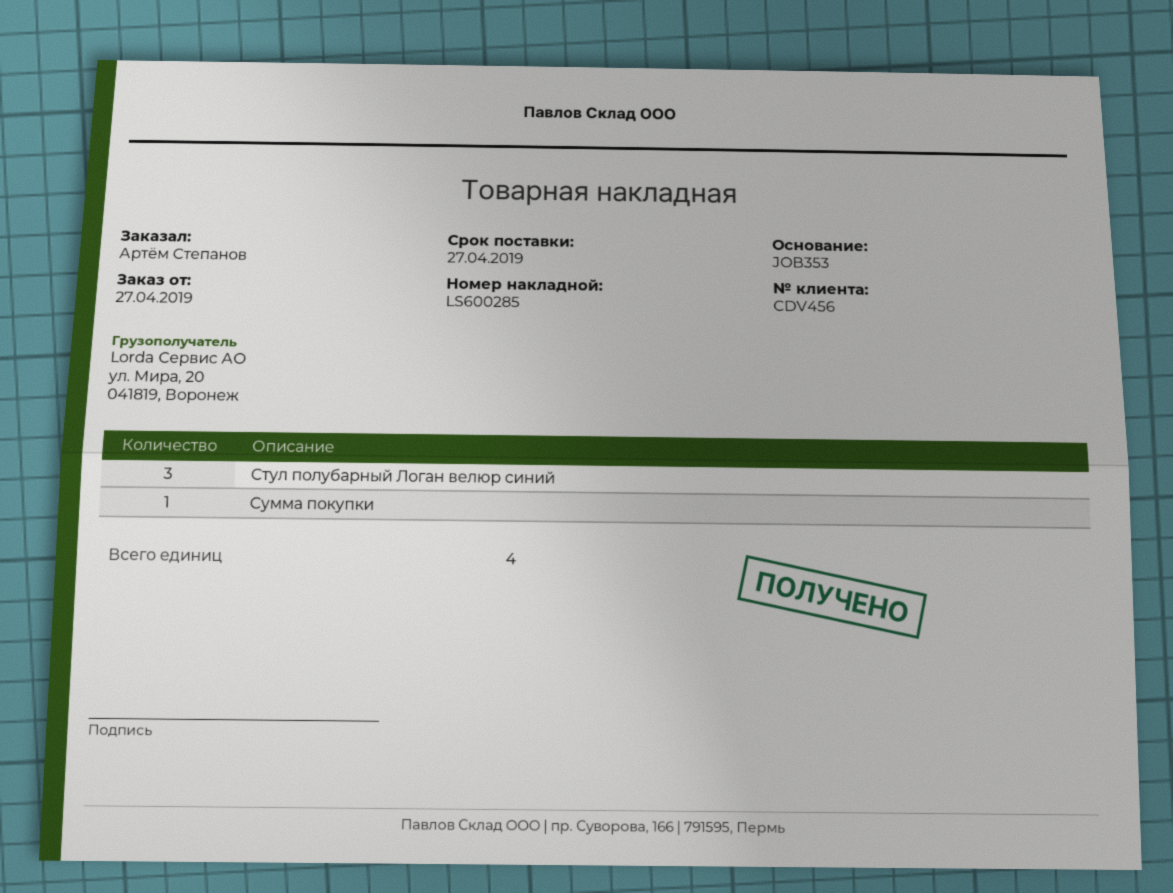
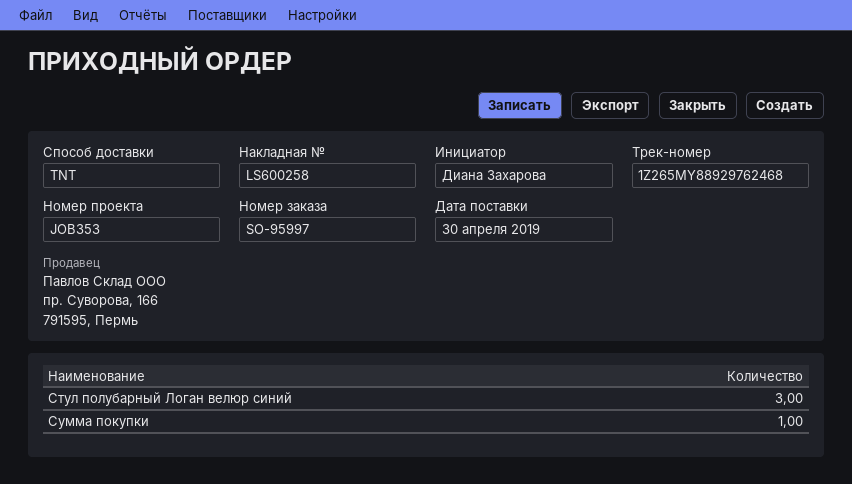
delivery note number: LS600285 -> LS600258
delivery date: 2019-04-27 -> 2019-04-30
ordered by: Артём Степанов -> Диана Захарова

